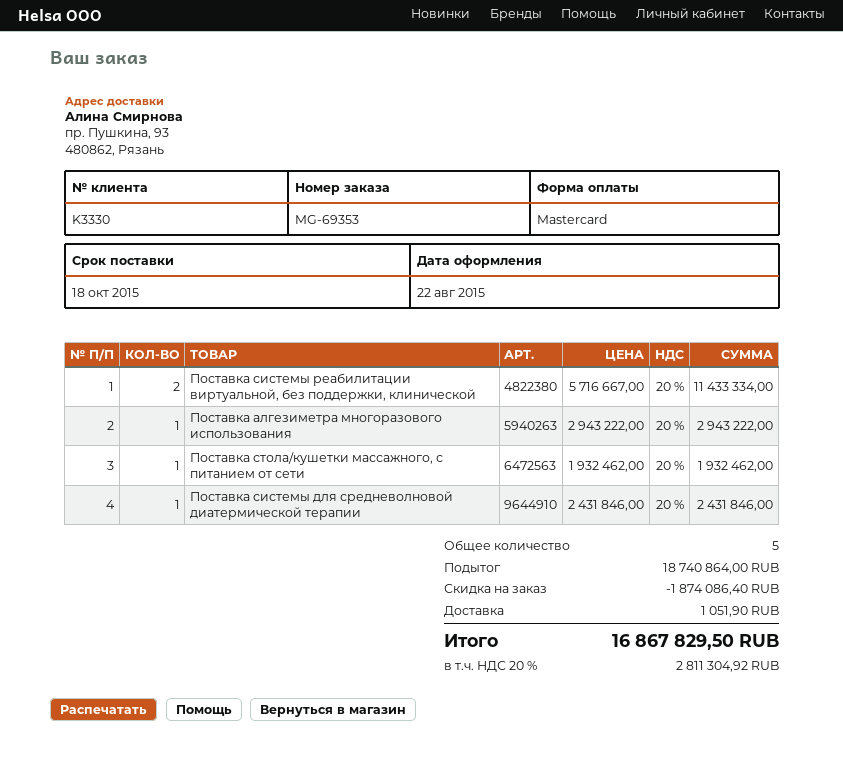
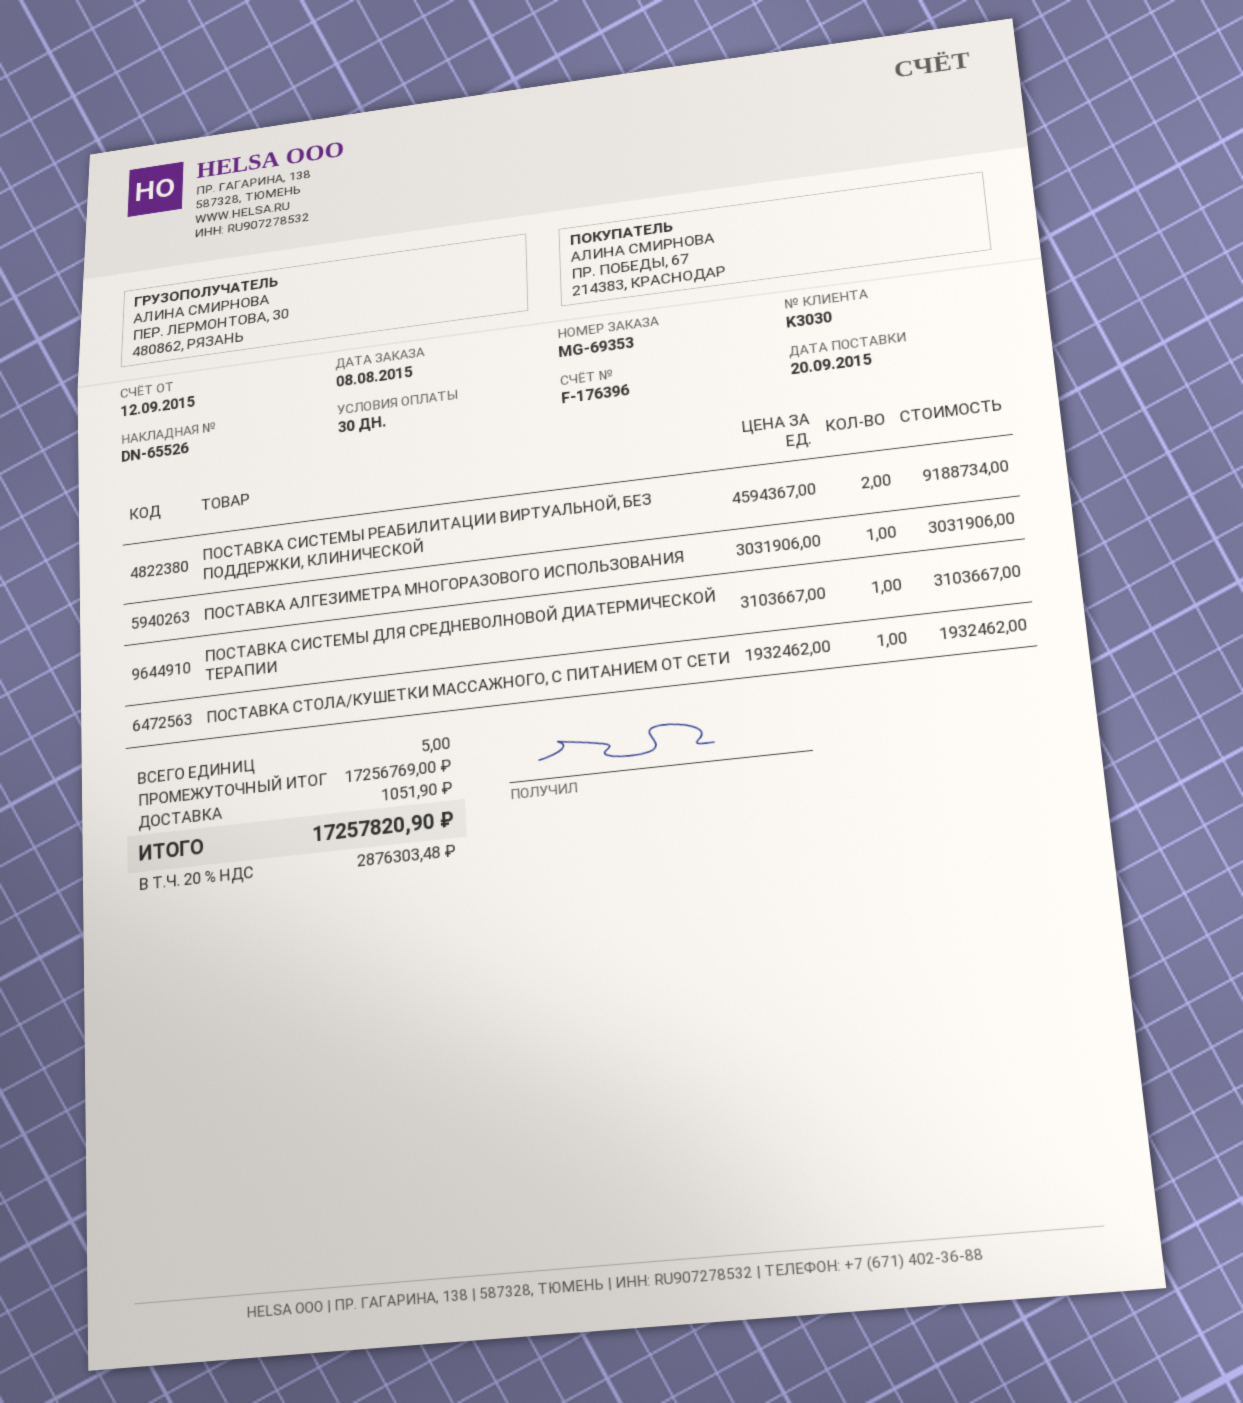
order date: 2015-08-22 -> 2015-08-08
delivery date: 2015-10-18 -> 2015-09-20
customer number: K3330 -> K3030
ship to: пр. Пушкина, 93, 480862, Рязань -> ПЕР. ЛЕРМОНТОВА, 30, 480862, РЯЗАНЬ
Поставка системы реабилитации виртуальной, без поддержки, клинической: 2 x 5716667.00 = 11433334.00 -> 2 x 4594367.00 = 9188734.00
Поставка алгезиметра многоразового использования: 1 x 2943222.00 = 2943222.00 -> 1 x 3031906.00 = 3031906.00
Поставка системы для средневолновой диатермической терапии: 1 x 2431846.00 = 2431846.00 -> 1 x 3103667.00 = 3103667.00
subtotal: 18740864.00 -> 17256769.00
discount: 1874086.40 -> none
tax: 20% = 2811304.92 -> 20% = 2876303.48
total: 16867829.50 -> 17257820.90

